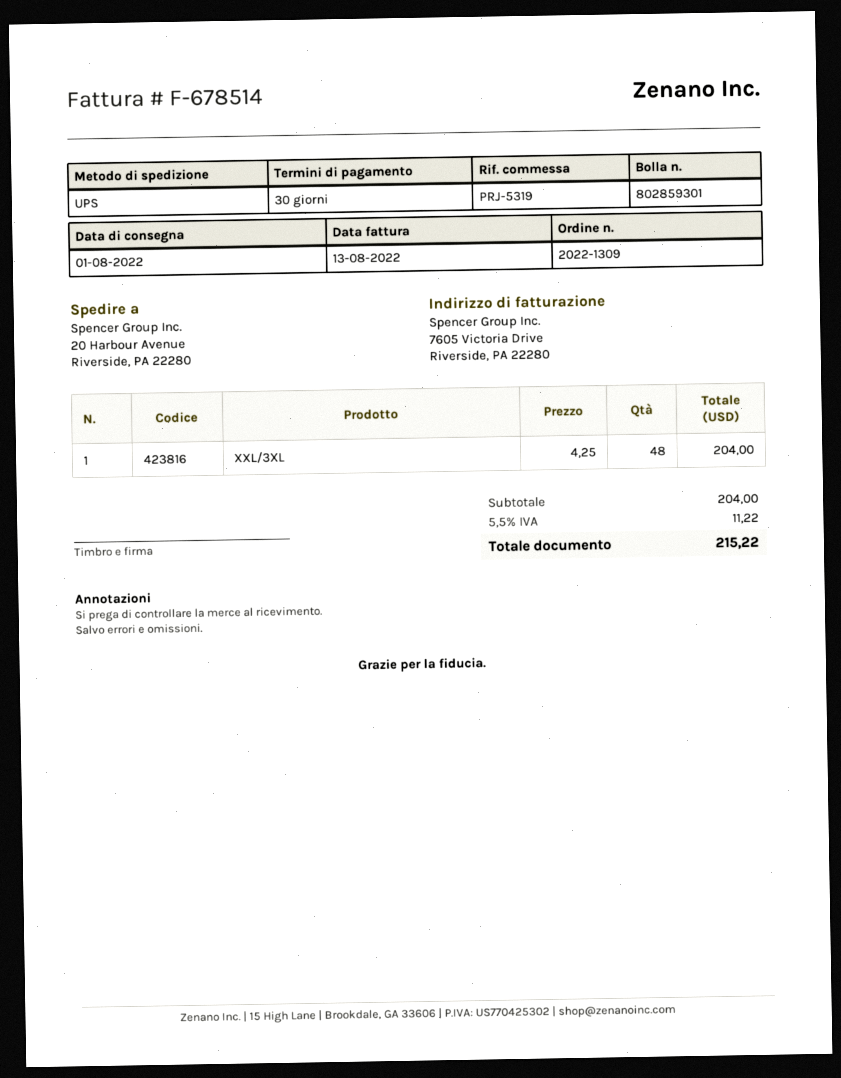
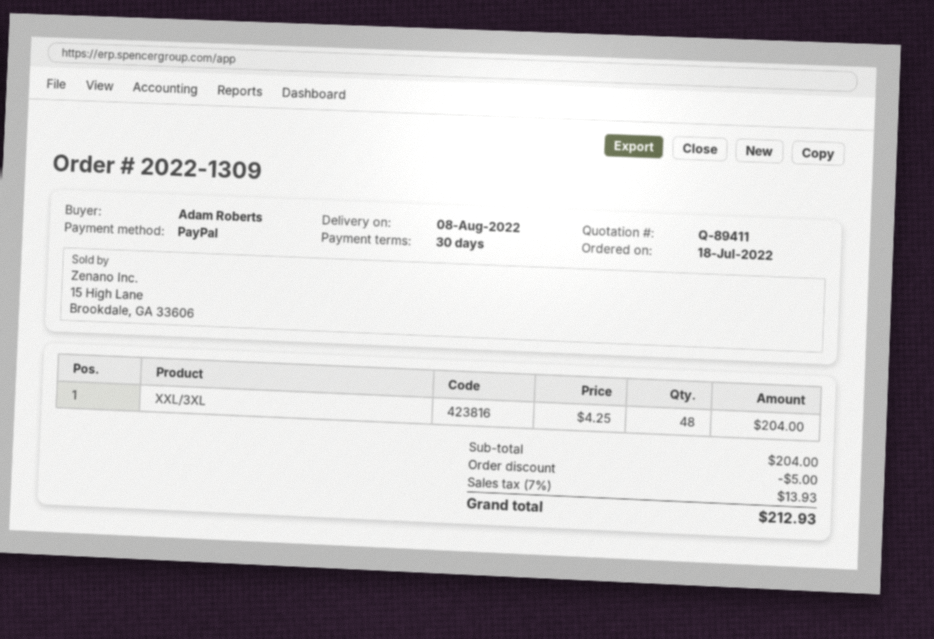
delivery date: 2022-08-01 -> 2022-08-08
discount: none -> 5.00
tax: 5.5% = 11.22 -> 7% = 13.93
total: 215.22 -> 212.93

